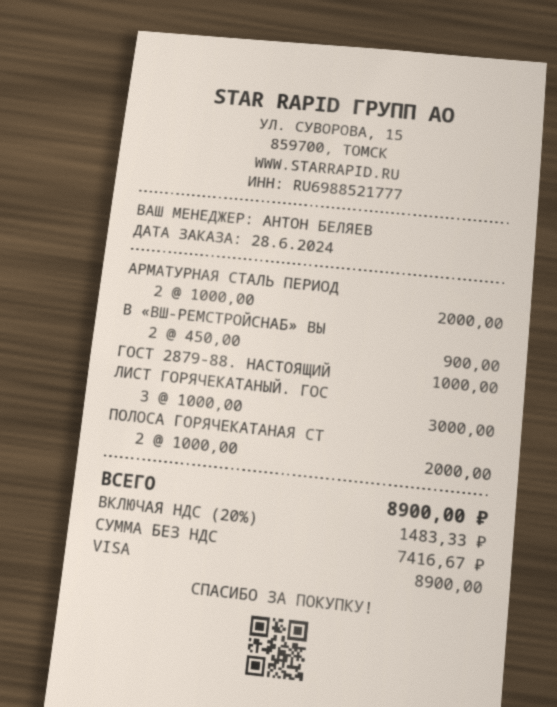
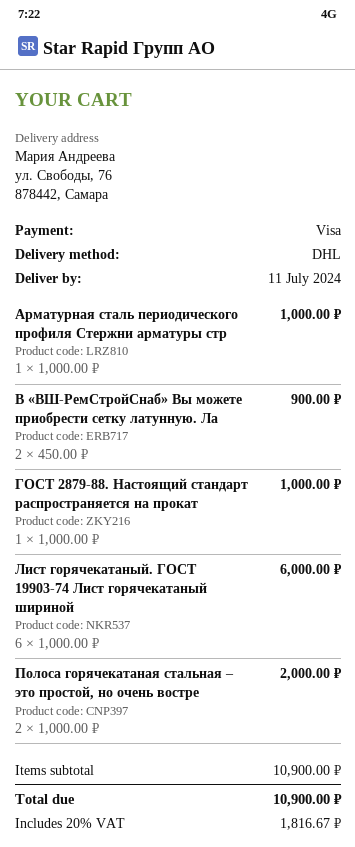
АРМАТУРНАЯ СТАЛЬ ПЕРИОД: 2 x 1000.00 = 2000.00 -> 1 x 1000.00 = 1000.00
ЛИСТ ГОРЯЧЕКАТАНЫЙ. ГОС: 3 x 1000.00 = 3000.00 -> 6 x 1000.00 = 6000.00
tax: 20% = 1483.33 -> 20% = 1816.67
total: 8900.00 -> 10900.00

